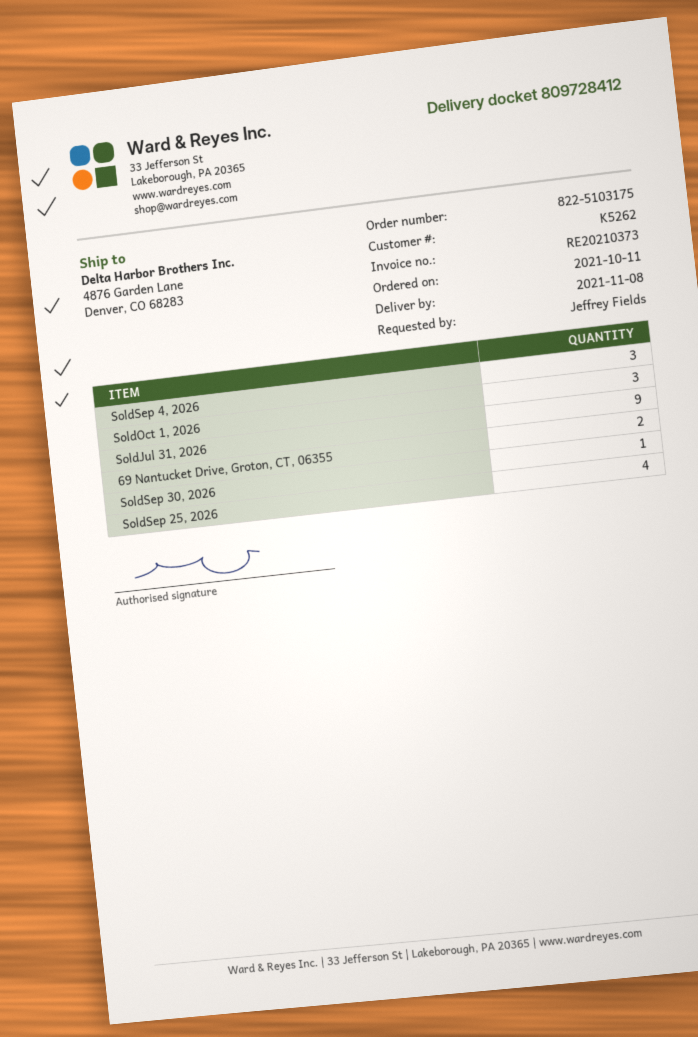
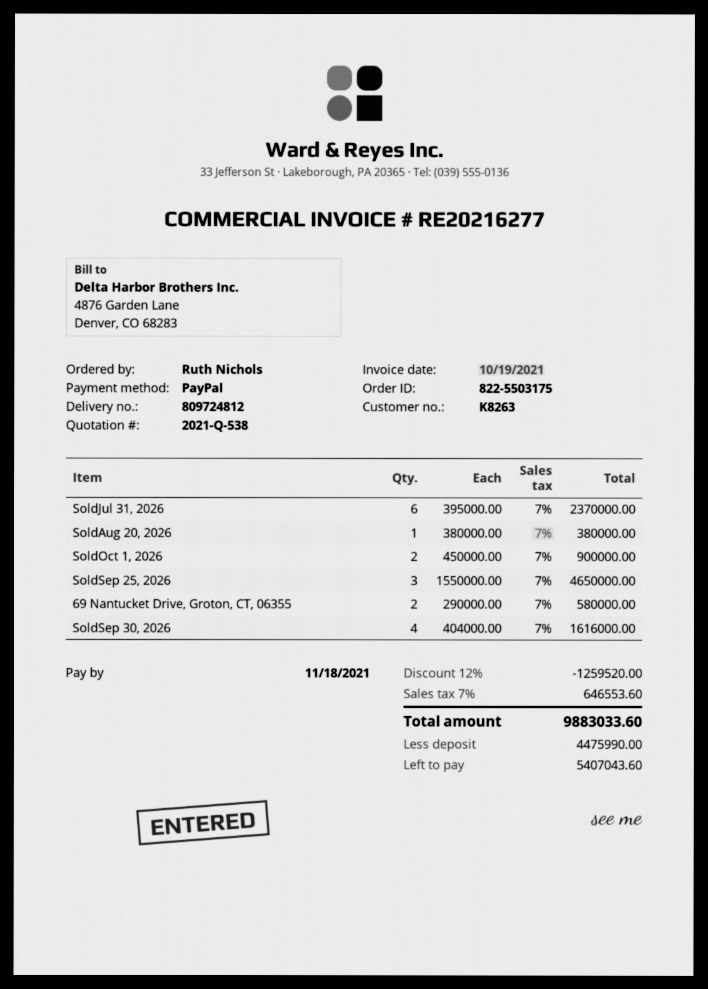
order number: 822-5103175 -> 822-5503175
delivery note number: 809728412 -> 809724812
invoice number: RE20210373 -> RE20216277
customer number: K5262 -> K8263
ordered by: Jeffrey Fields -> Ruth Nichols
SoldSep 4, 2026: 3 -> none
SoldOct 1, 2026: 3 -> 2
SoldJul 31, 2026: 9 -> 6
SoldSep 30, 2026: 1 -> 4
SoldSep 25, 2026: 4 -> 3
SoldAug 20, 2026: none -> 1

